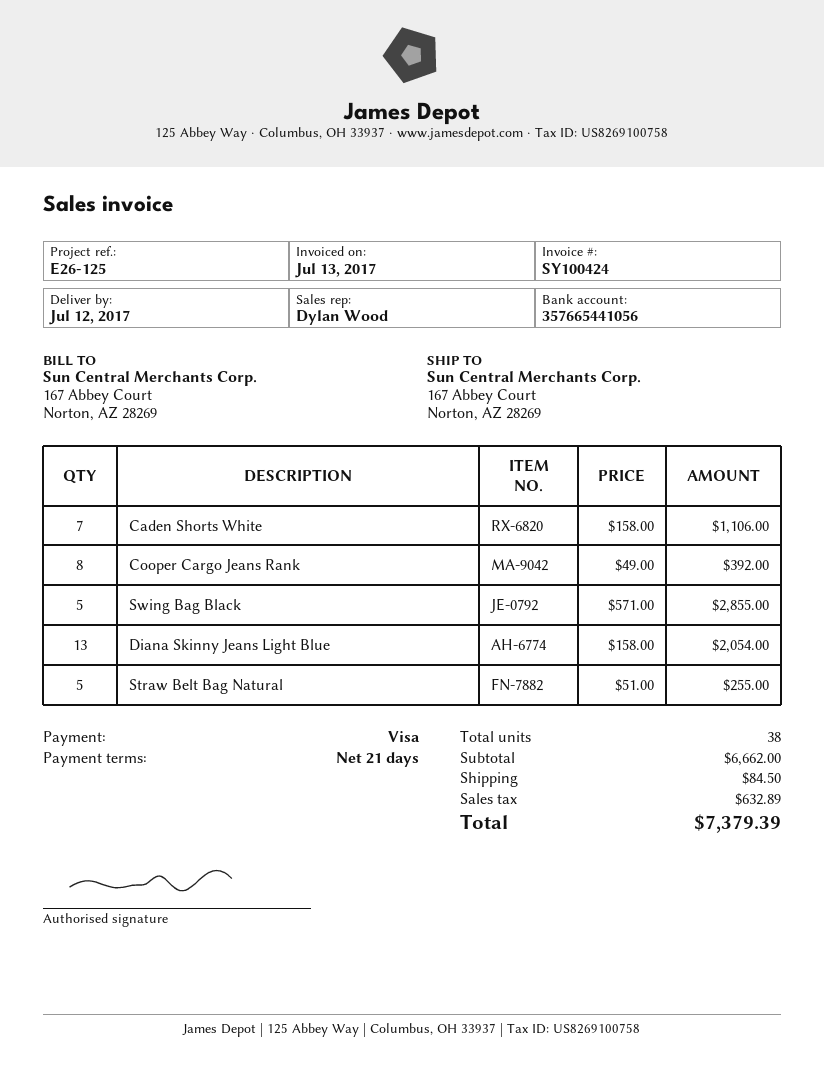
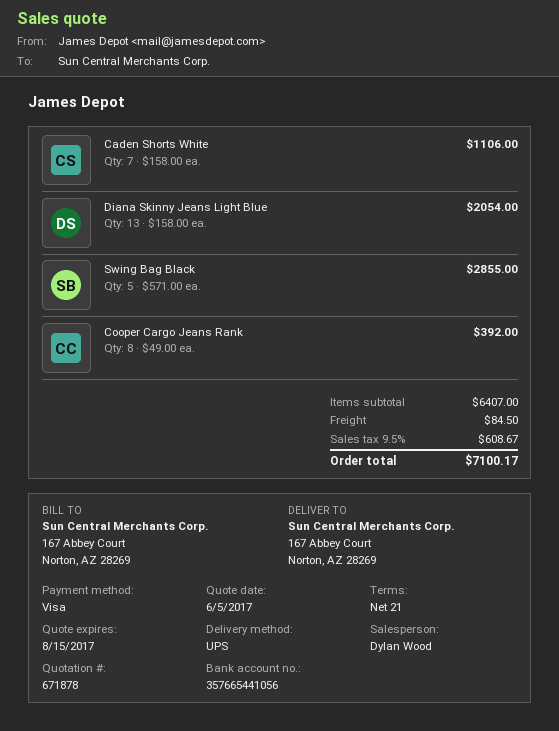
Straw Belt Bag Natural: 5 x 51.00 = 255.00 -> none
subtotal: 6662.00 -> 6407.00
tax: 632.89 -> 608.67
total: 7379.39 -> 7100.17

